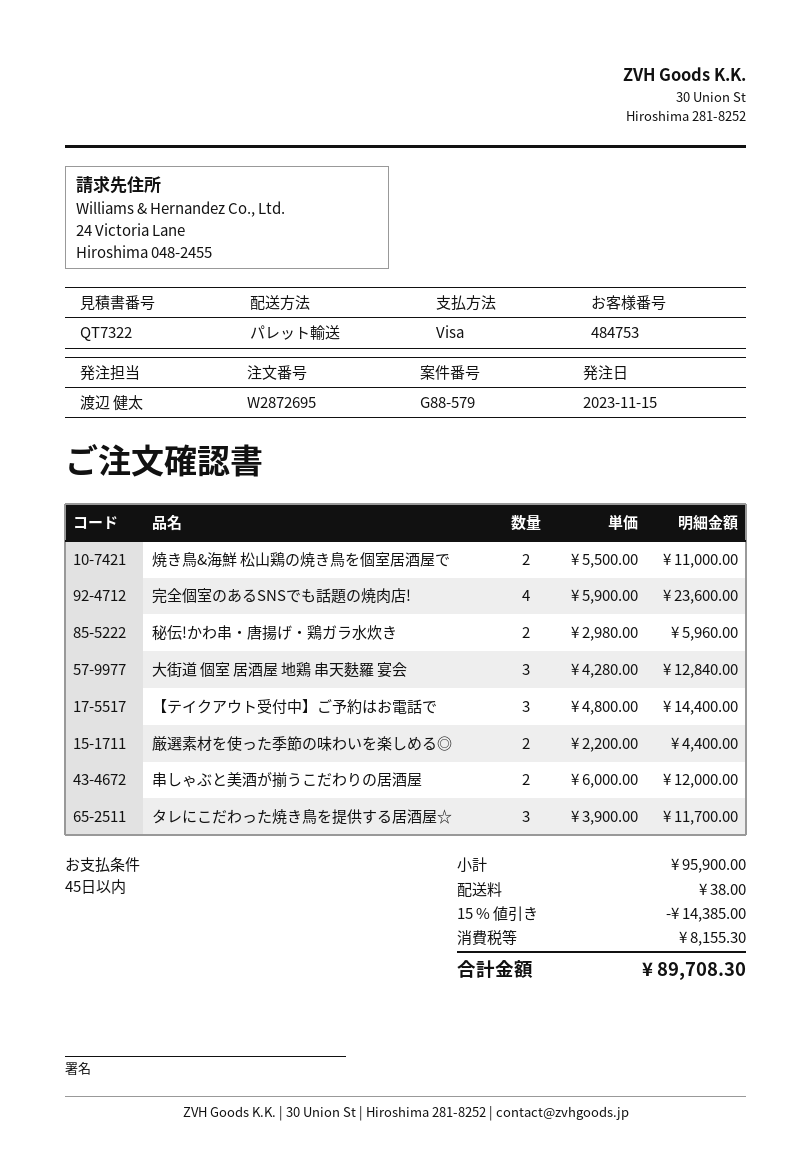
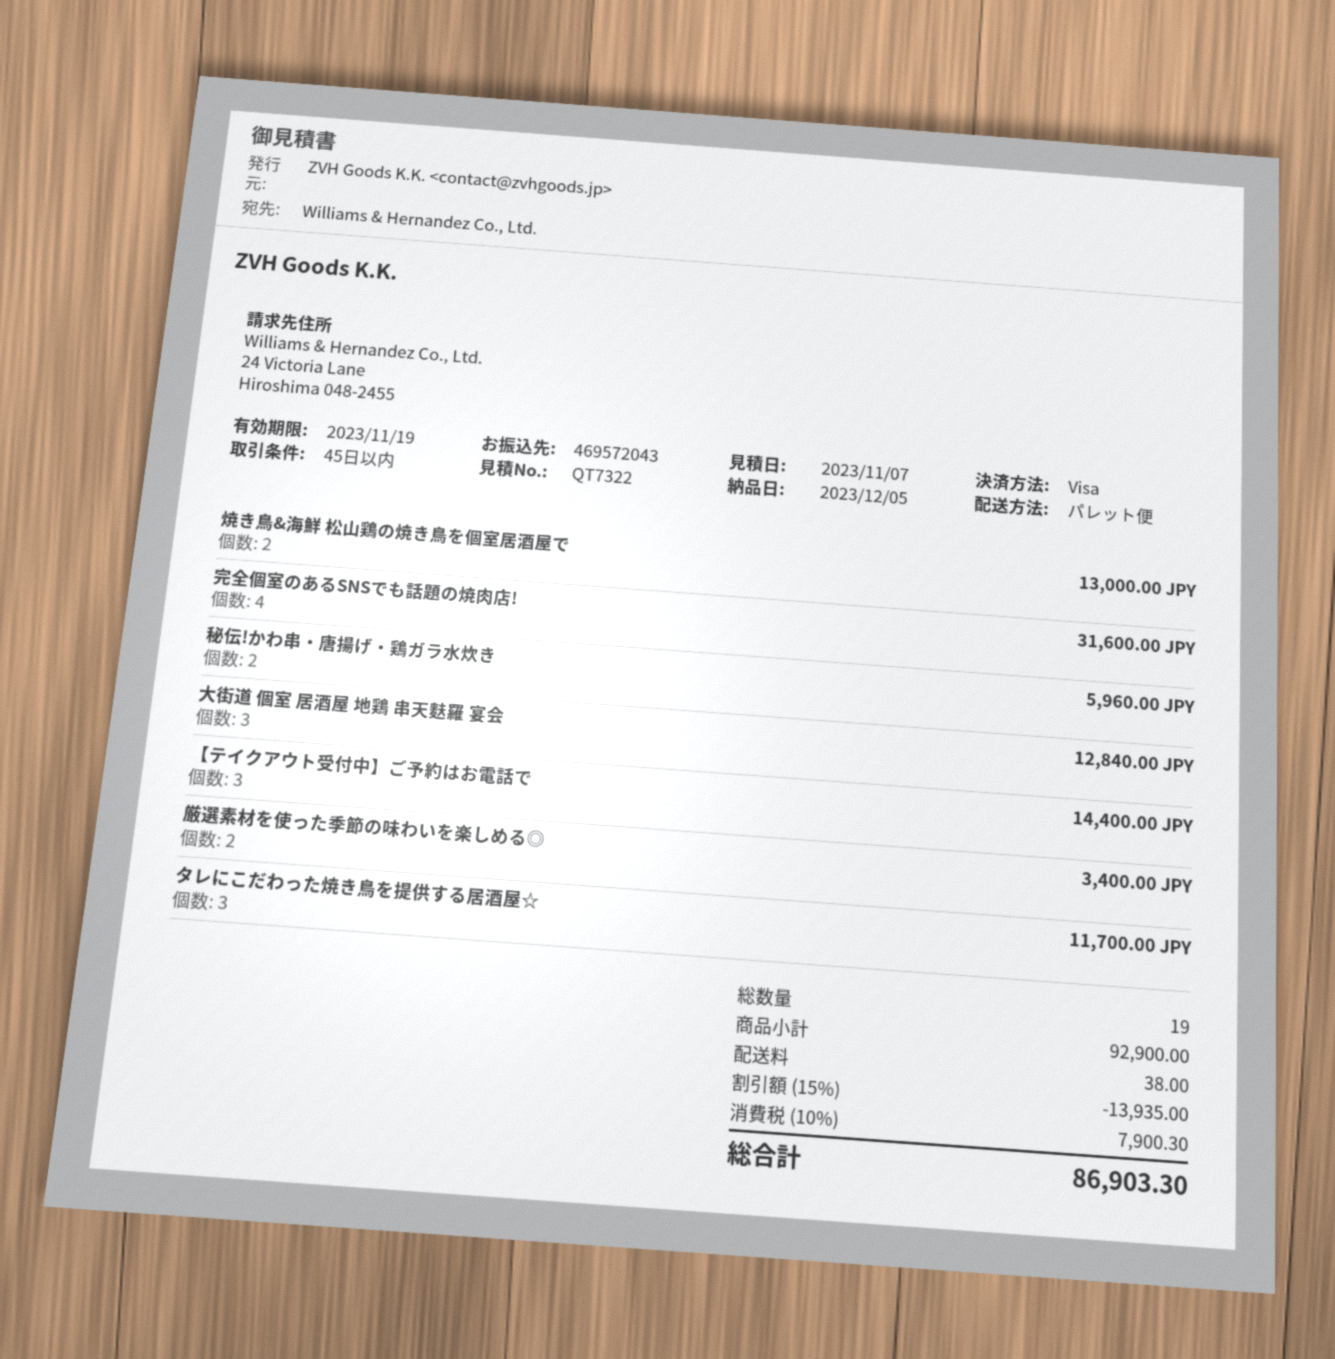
焼き鳥&海鮮 松山鶏の焼き鳥を個室居酒屋で: 2 for 11000.00 -> 2 for 13000.00
完全個室のあるSNSでも話題の焼肉店!: 4 for 23600.00 -> 4 for 31600.00
厳選素材を使った季節の味わいを楽しめる◎: 2 for 4400.00 -> 2 for 3400.00
串しゃぶと美酒が揃うこだわりの居酒屋: 2 for 12000.00 -> none
subtotal: 95900.00 -> 92900.00
discount: 15% = 14385.00 -> 15% = 13935.00
tax: 8155.30 -> 7900.30
total: 89708.30 -> 86903.30

